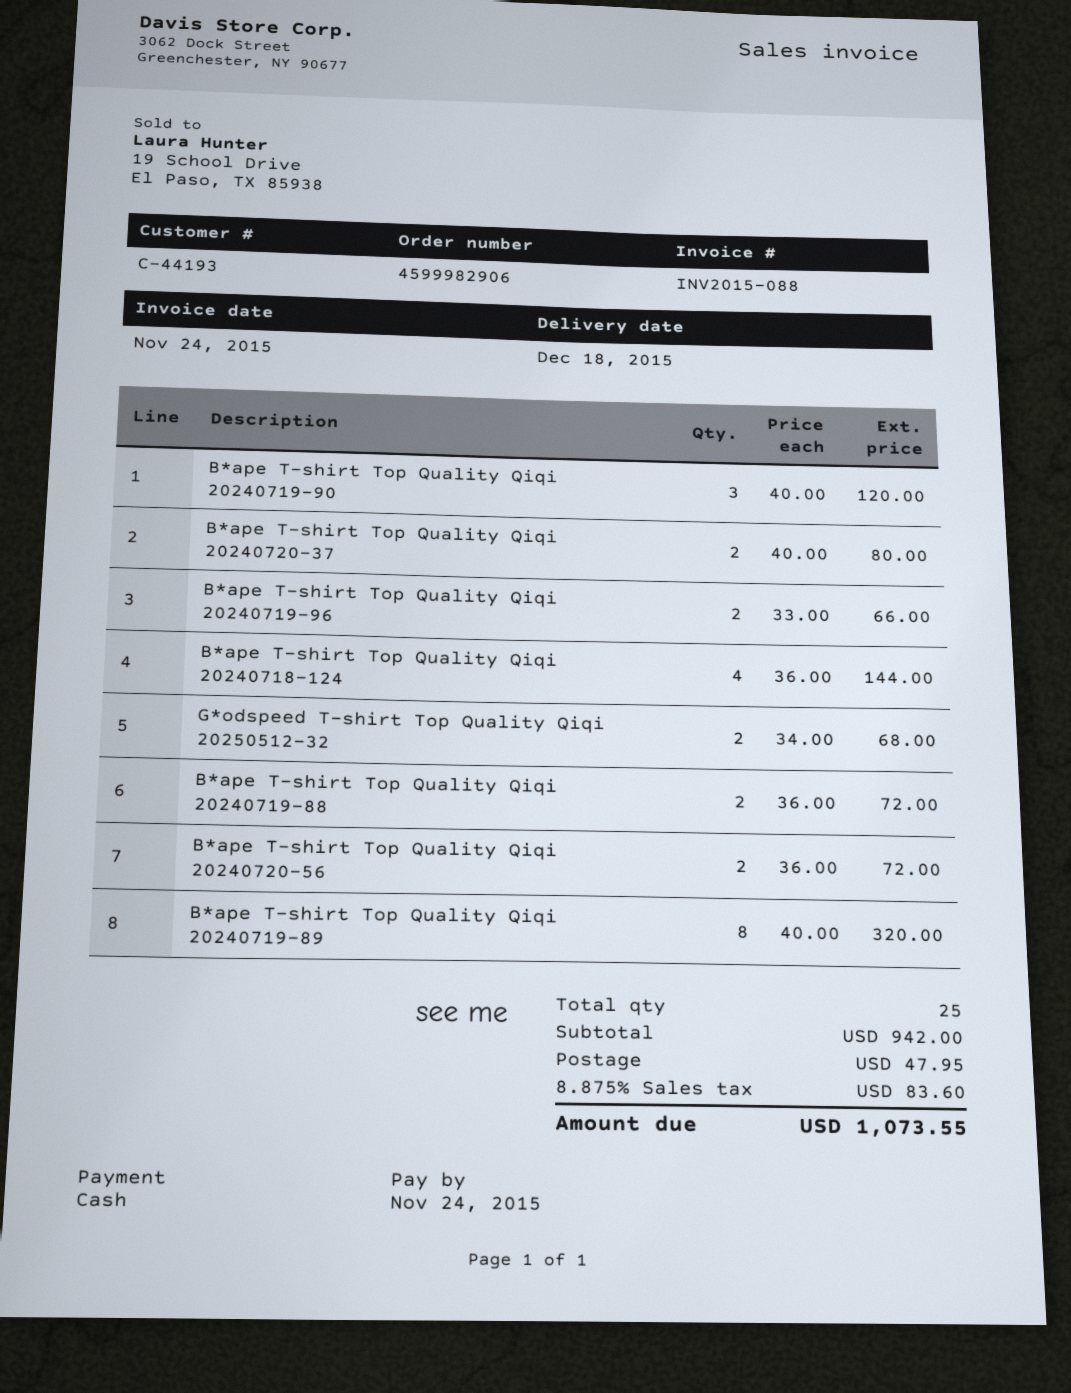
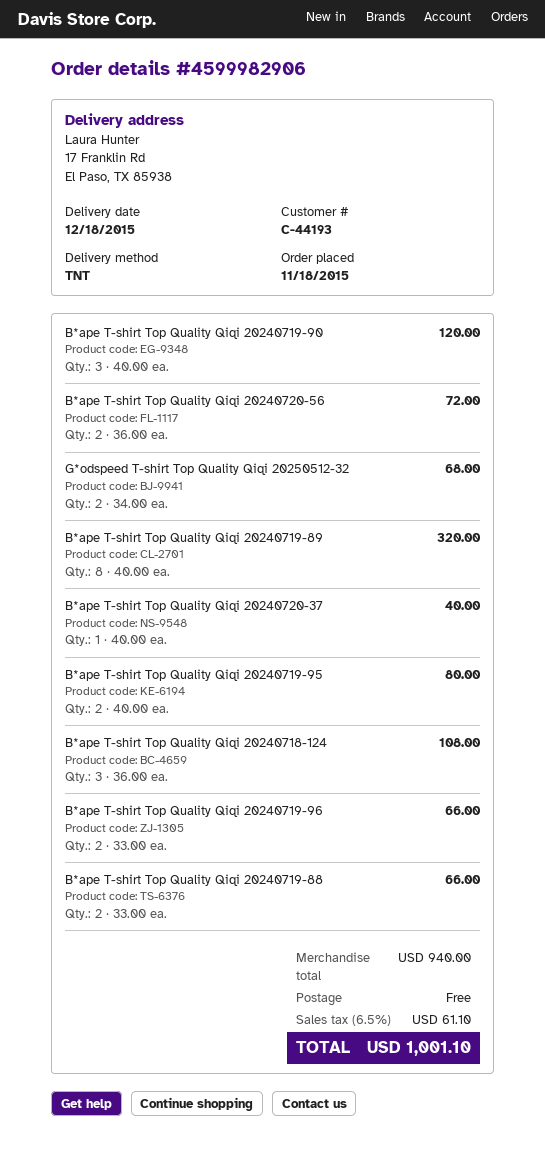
B*ape T-shirt Top Quality Qiqi 20240720-37: 2 x 40.00 = 80.00 -> 1 x 40.00 = 40.00
B*ape T-shirt Top Quality Qiqi 20240718-124: 4 x 36.00 = 144.00 -> 3 x 36.00 = 108.00
B*ape T-shirt Top Quality Qiqi 20240719-88: 2 x 36.00 = 72.00 -> 2 x 33.00 = 66.00
B*ape T-shirt Top Quality Qiqi 20240719-95: none -> 2 x 40.00 = 80.00
subtotal: 942.00 -> 940.00
shipping: 47.95 -> 0.00
tax: 8.875% = 83.60 -> 6.5% = 61.10
total: 1073.55 -> 1001.10

